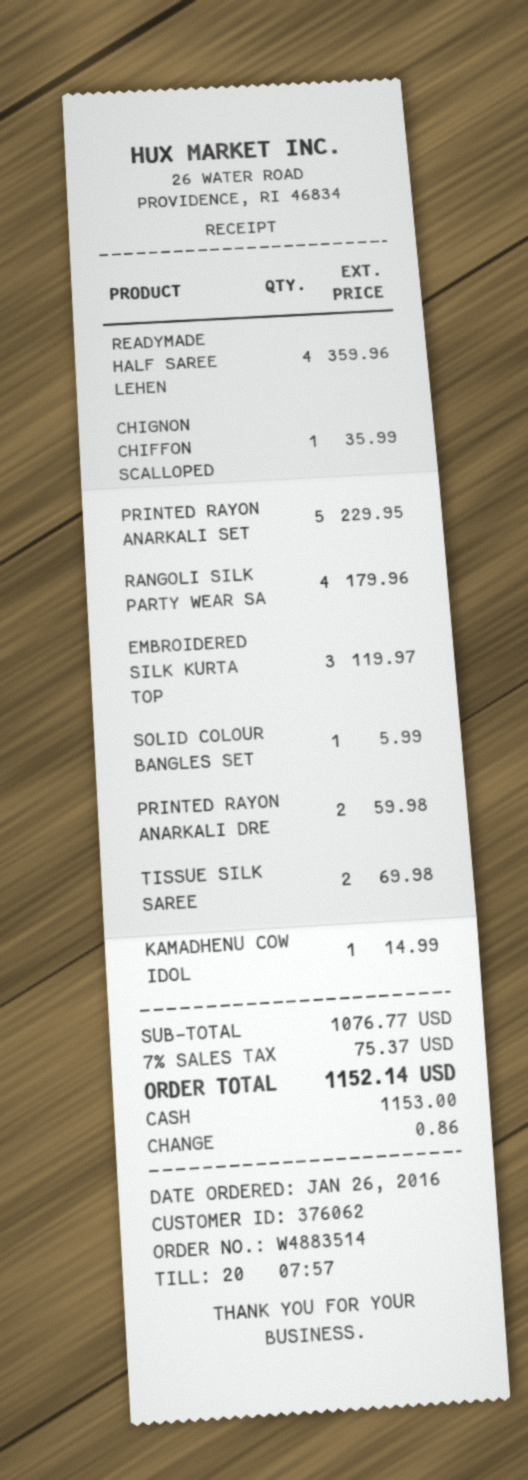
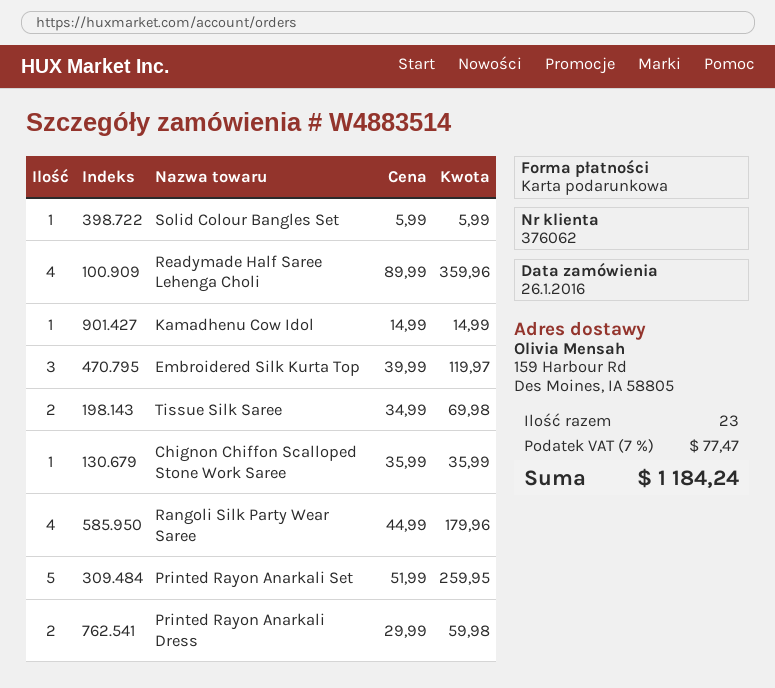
payment method: cash -> gift card
PRINTED RAYON ANARKALI SET: 5 for 229.95 -> 5 for 259.95
tax: 7% = 75.37 -> 7% = 77.47
total: 1152.14 -> 1184.24

